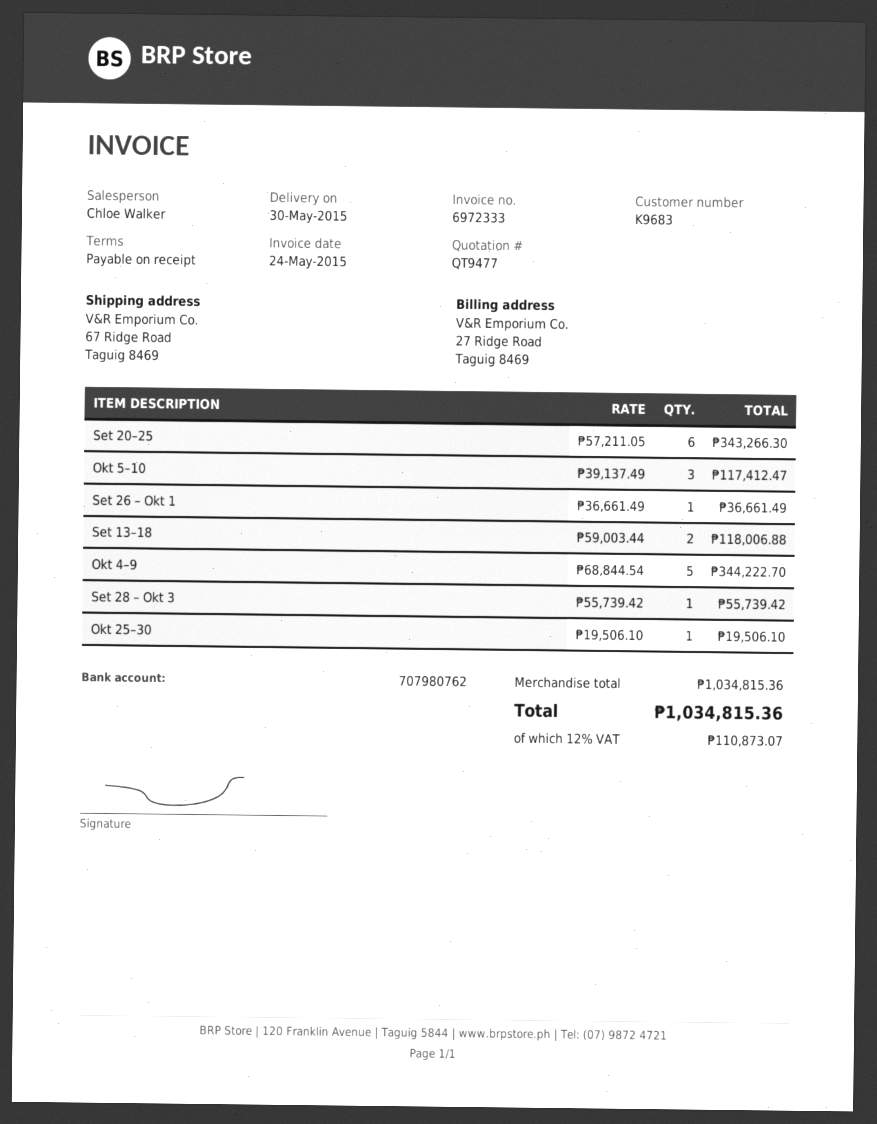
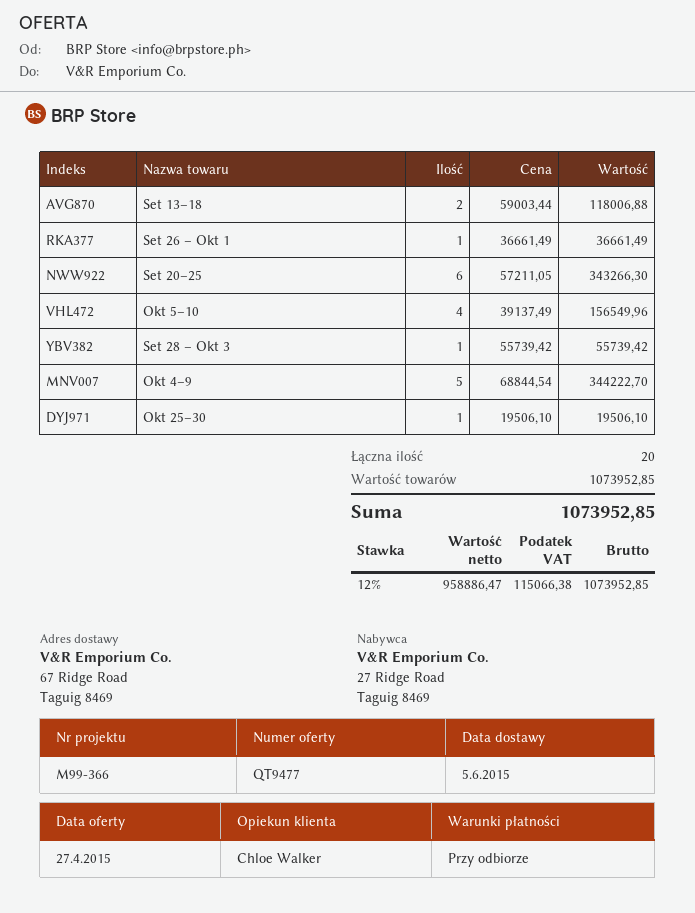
delivery date: 2015-05-30 -> 2015-06-05
Okt 5–10: 3 x 39137.49 = 117412.47 -> 4 x 39137.49 = 156549.96
subtotal: 1034815.36 -> 1073952.85
tax: 12% = 110873.07 -> 12% = 115066.38
total: 1034815.36 -> 1073952.85

